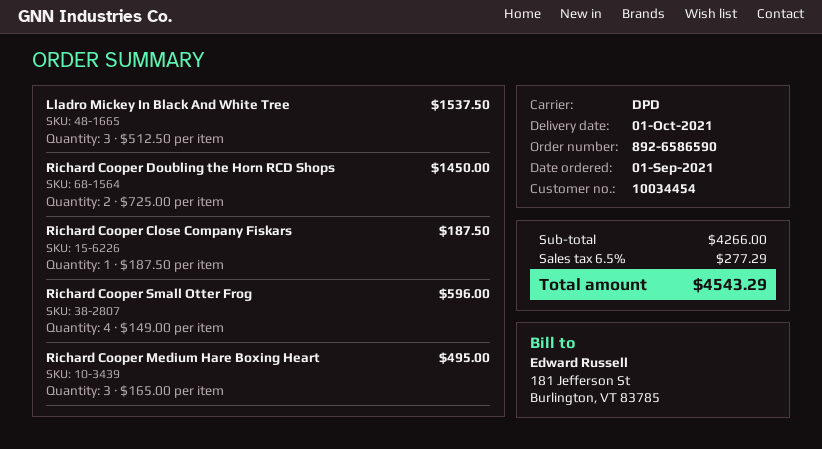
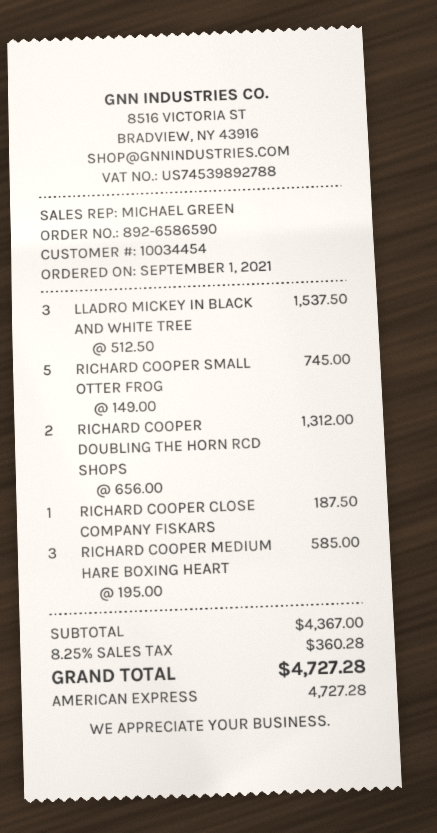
Richard Cooper Doubling the Horn RCD Shops: 2 x 725.00 = 1450.00 -> 2 x 656.00 = 1312.00
Richard Cooper Small Otter Frog: 4 x 149.00 = 596.00 -> 5 x 149.00 = 745.00
Richard Cooper Medium Hare Boxing Heart: 3 x 165.00 = 495.00 -> 3 x 195.00 = 585.00
subtotal: 4266.00 -> 4367.00
tax: 6.5% = 277.29 -> 8.25% = 360.28
total: 4543.29 -> 4727.28

